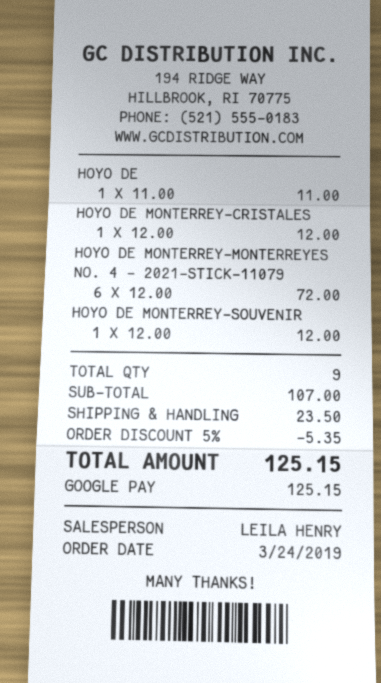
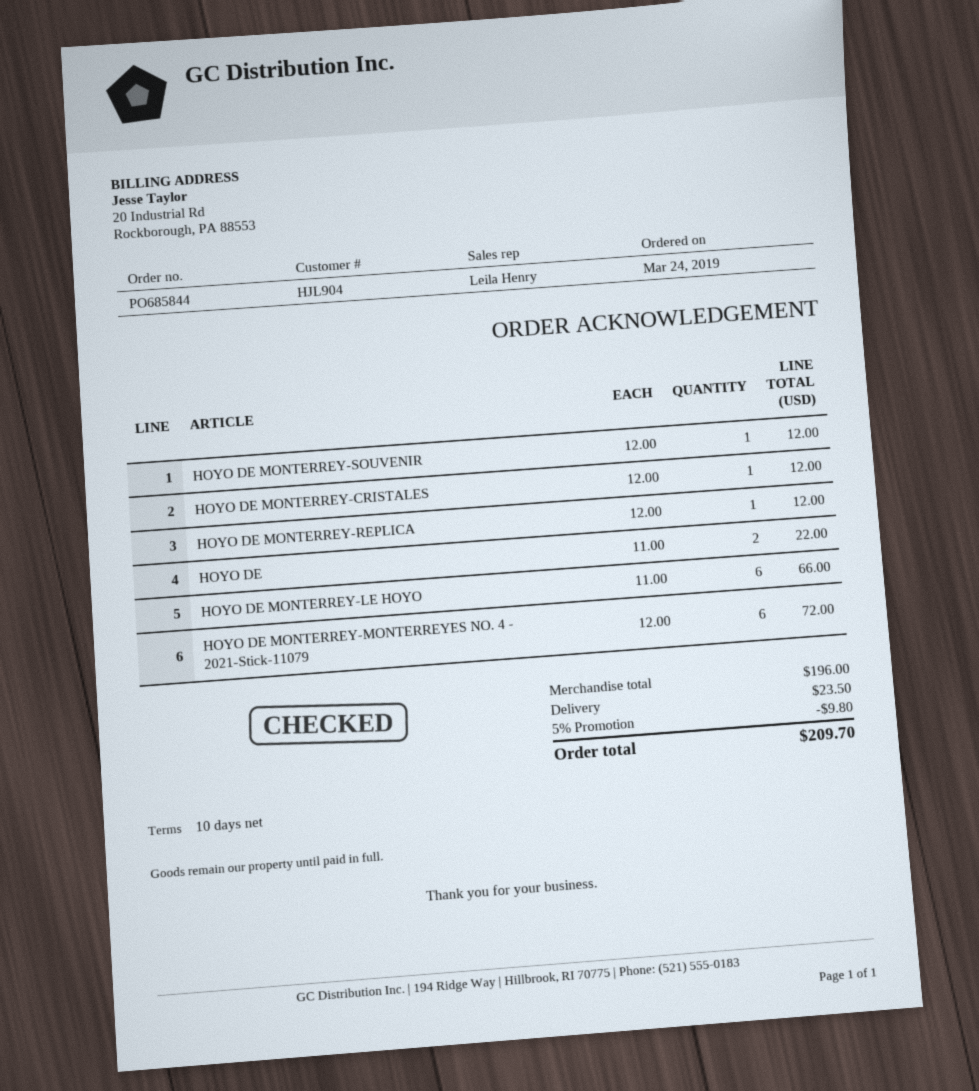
HOYO DE: 1 x 11.00 = 11.00 -> 2 x 11.00 = 22.00
HOYO DE MONTERREY-REPLICA: none -> 1 x 12.00 = 12.00
HOYO DE MONTERREY-LE HOYO: none -> 6 x 11.00 = 66.00
subtotal: 107.00 -> 196.00
discount: 5% = 5.35 -> 5% = 9.80
total: 125.15 -> 209.70

